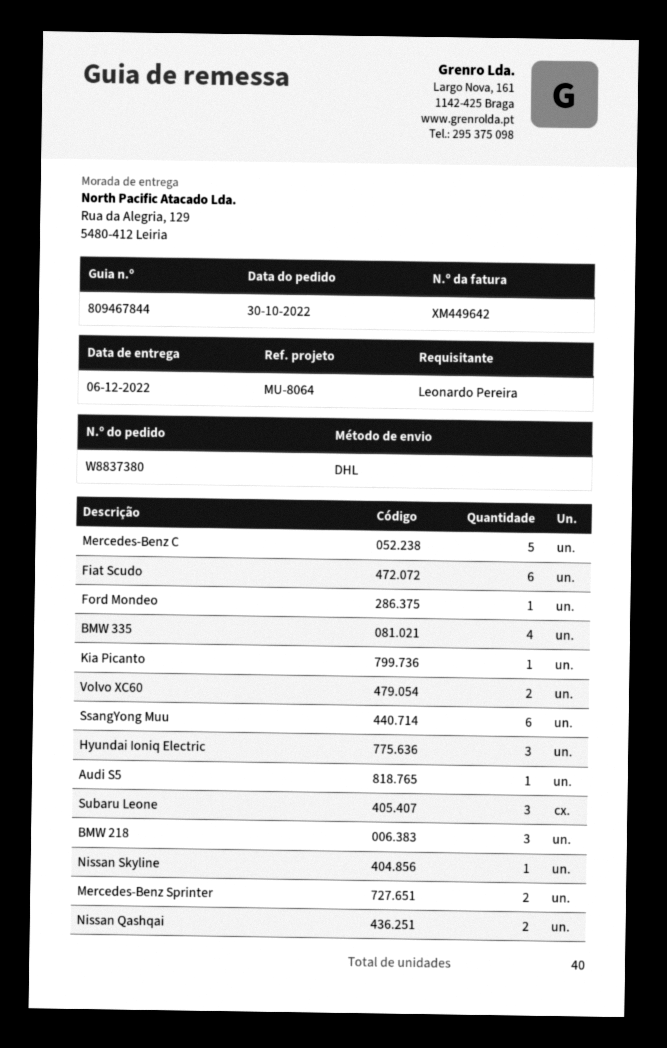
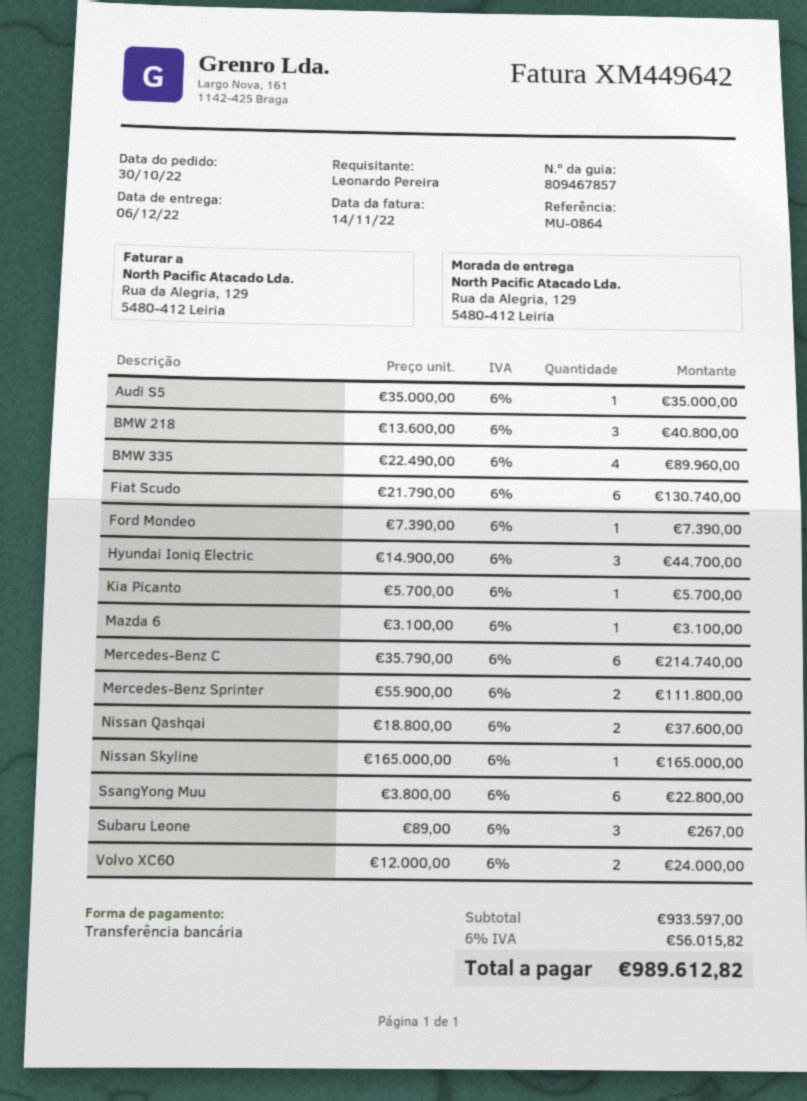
delivery note number: 809467844 -> 809467857
reference: MU-8064 -> MU-0864
Mercedes-Benz C: 5 -> 6
Mazda 6: none -> 1

